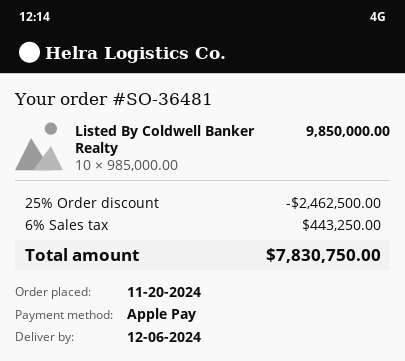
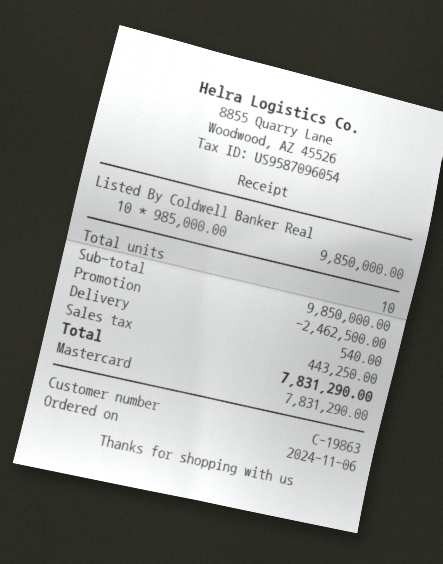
order date: 2024-11-20 -> 2024-11-06
payment method: Apple Pay -> Mastercard
shipping: none -> 540.00
total: 7830750.00 -> 7831290.00

